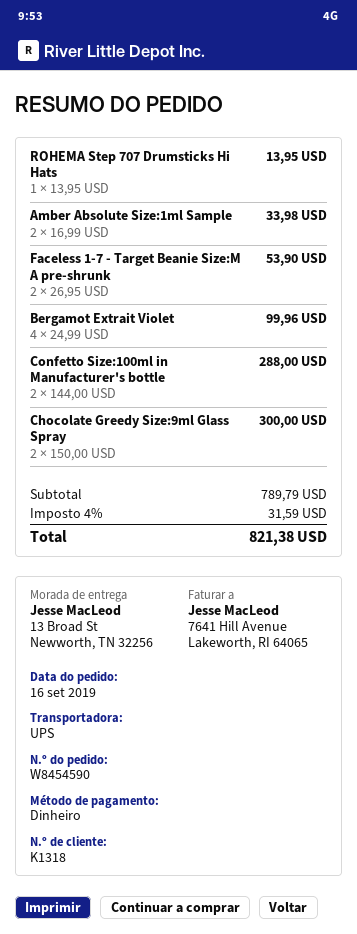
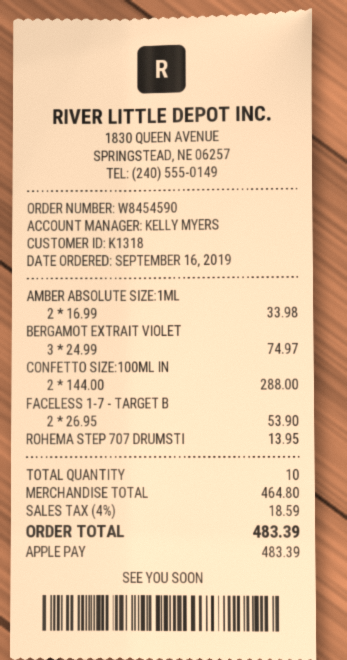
payment method: cash -> Apple Pay
Bergamot Extrait Violet: 4 x 24.99 = 99.96 -> 3 x 24.99 = 74.97
Chocolate Greedy Size:9ml Glass Spray: 2 x 150.00 = 300.00 -> none
subtotal: 789.79 -> 464.80
tax: 4% = 31.59 -> 4% = 18.59
total: 821.38 -> 483.39

